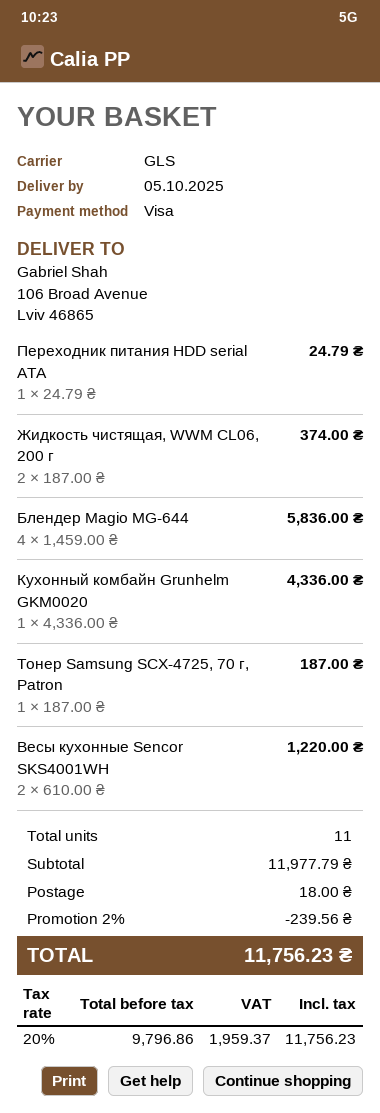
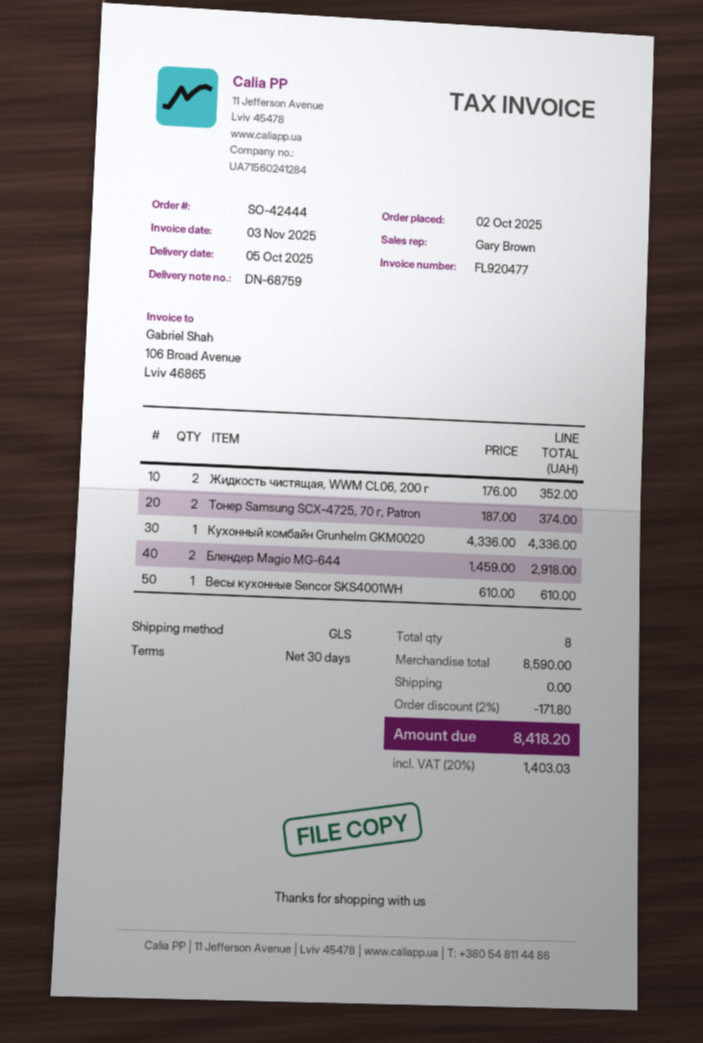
Переходник питания HDD serial ATA: 1 x 24.79 = 24.79 -> none
Жидкость чистящая, WWM CL06, 200 г: 2 x 187.00 = 374.00 -> 2 x 176.00 = 352.00
Блендер Magio MG-644: 4 x 1459.00 = 5836.00 -> 2 x 1459.00 = 2918.00
Тонер Samsung SCX-4725, 70 г, Patron: 1 x 187.00 = 187.00 -> 2 x 187.00 = 374.00
Весы кухонные Sencor SKS4001WH: 2 x 610.00 = 1220.00 -> 1 x 610.00 = 610.00
total quantity: 11 -> 8
subtotal: 11977.79 -> 8590.00
discount: 2% = 239.56 -> 2% = 171.80
shipping: 18.00 -> 0.00
tax: 20% = 1959.37 -> 20% = 1403.03
total: 11756.23 -> 8418.20

